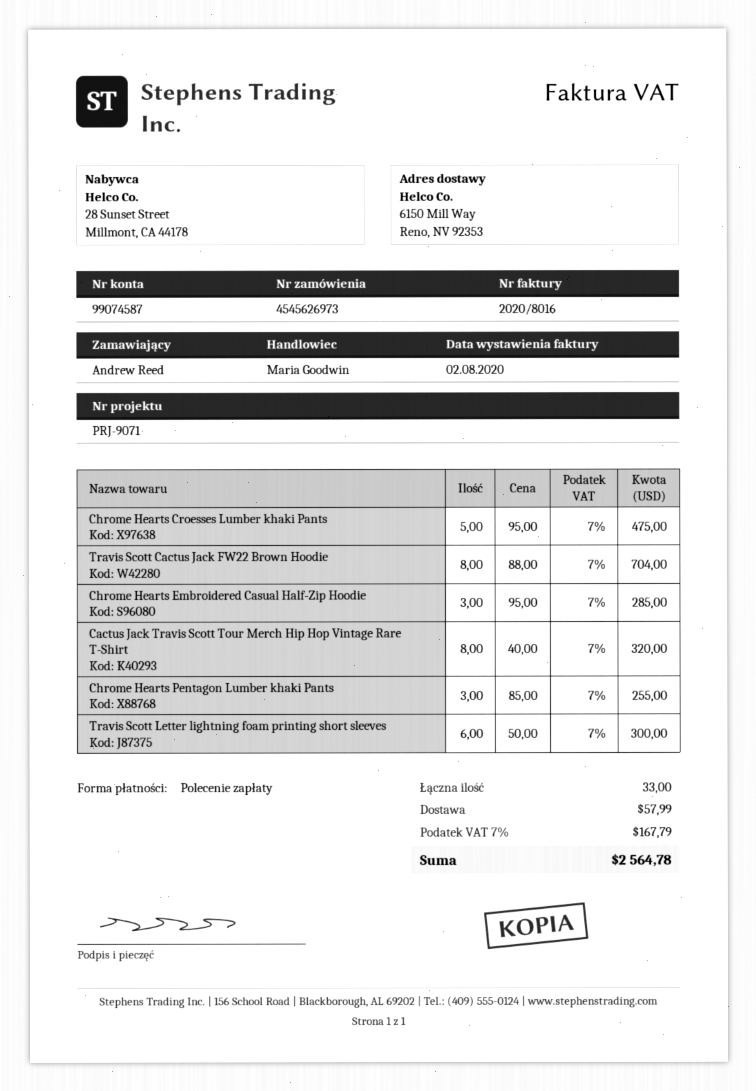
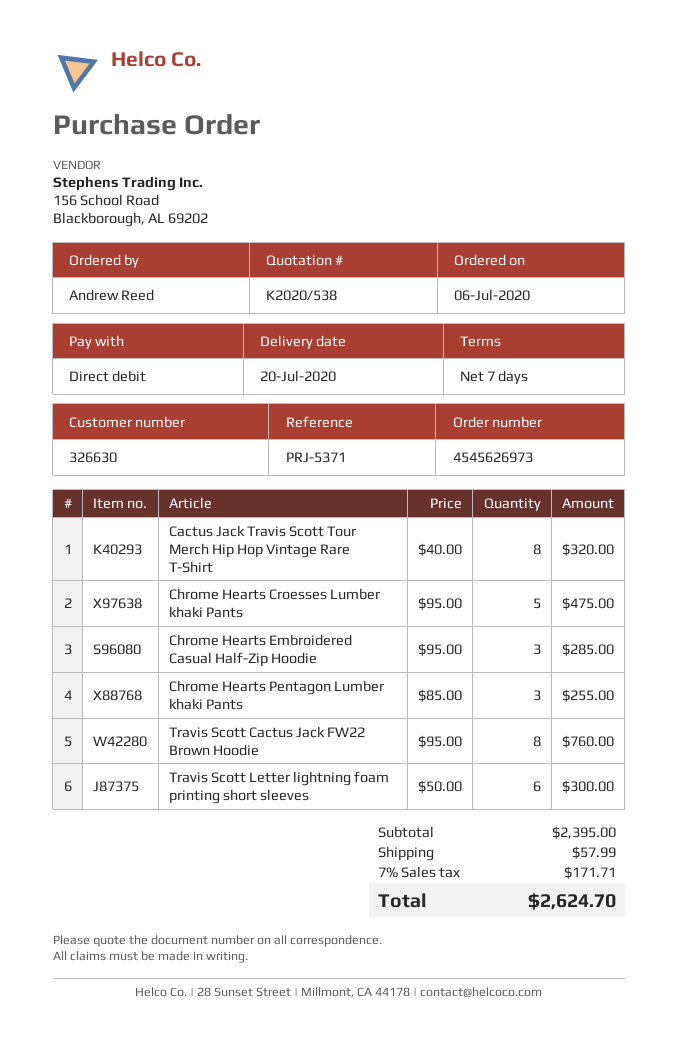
reference: PRJ-9071 -> PRJ-5371
Travis Scott Cactus Jack FW22 Brown Hoodie: 8 x 88.00 = 704.00 -> 8 x 95.00 = 760.00
tax: 7% = 167.79 -> 7% = 171.71
total: 2564.78 -> 2624.70

